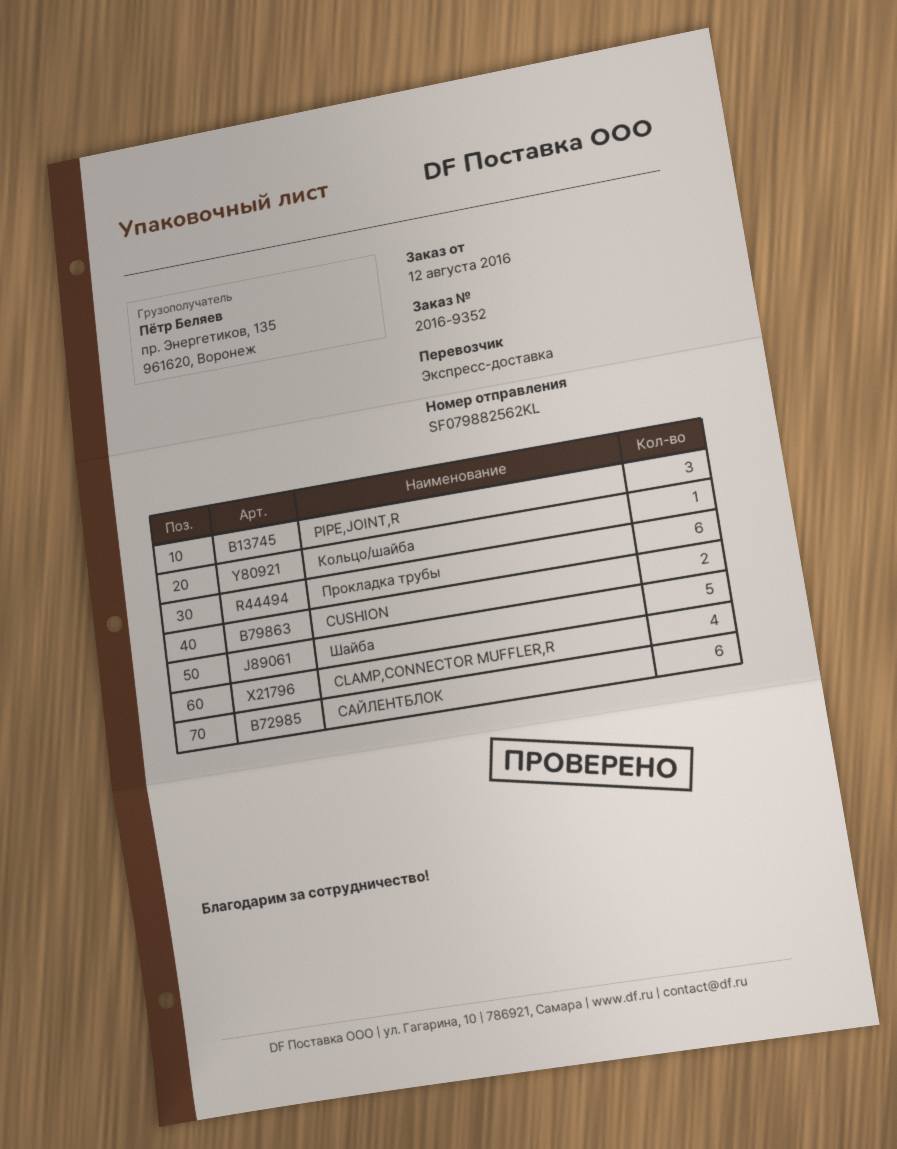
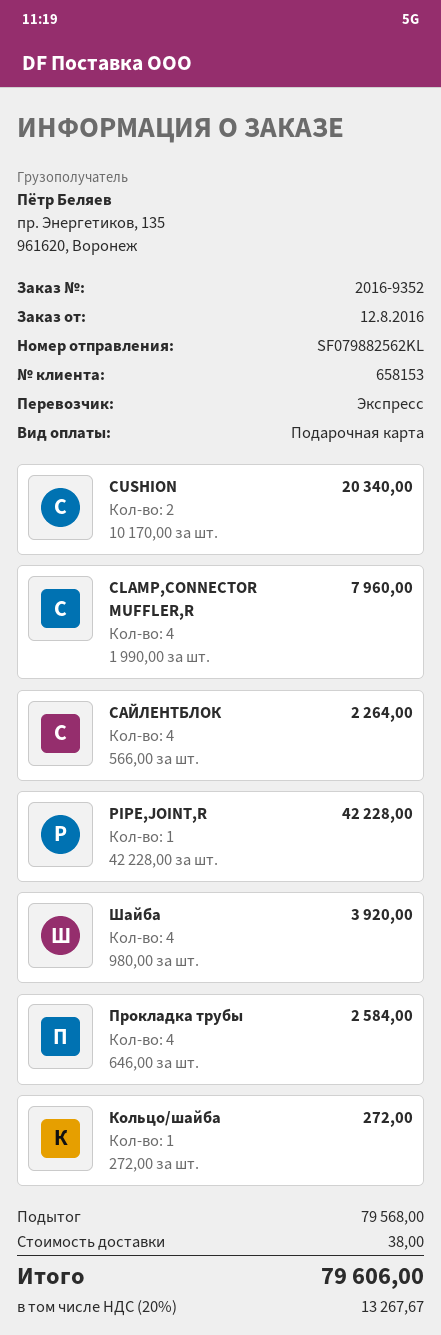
PIPE,JOINT,R: 3 -> 1
Прокладка трубы: 6 -> 4
Шайба: 5 -> 4
САЙЛЕНТБЛОК: 6 -> 4

